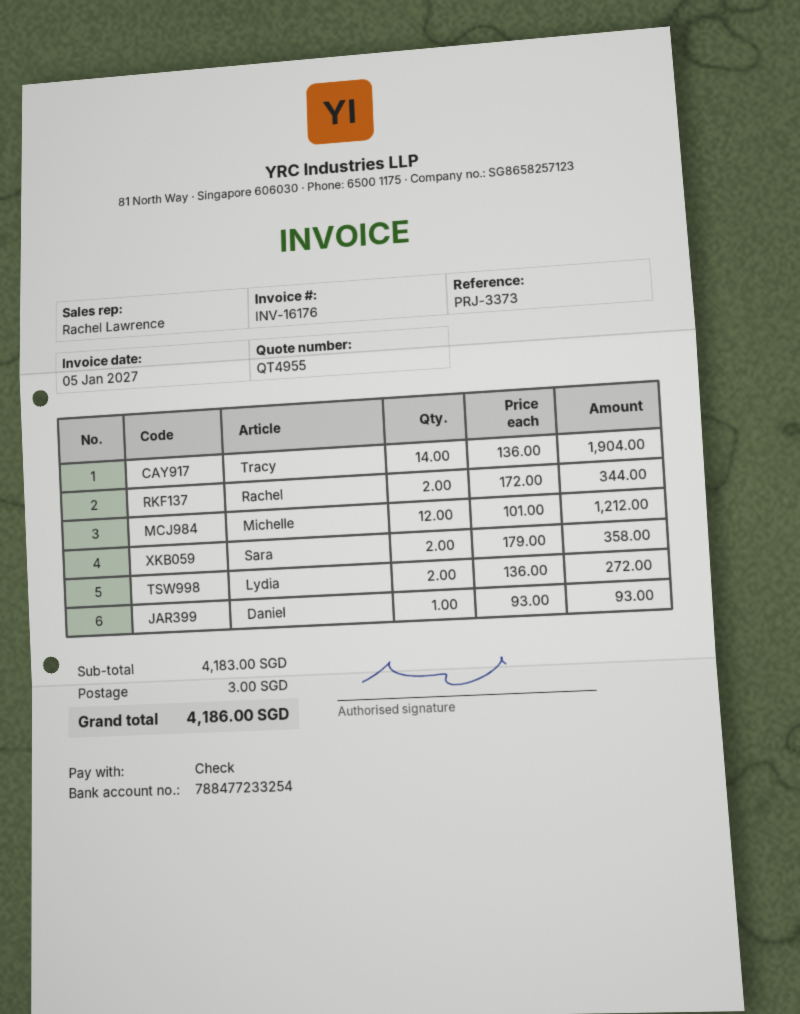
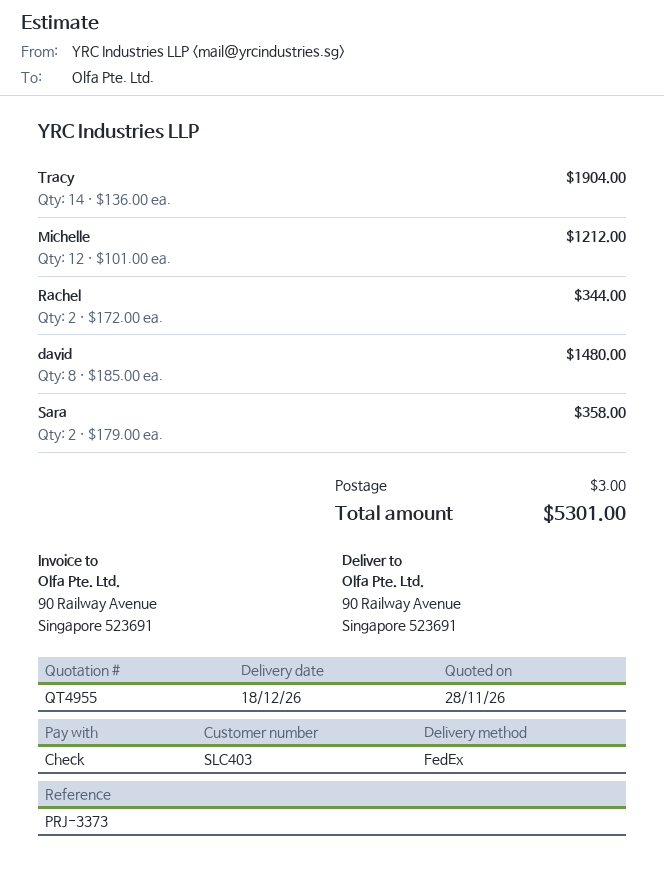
Lydia: 2 x 136.00 = 272.00 -> none
Daniel: 1 x 93.00 = 93.00 -> none
david: none -> 8 x 185.00 = 1480.00
total: 4186.00 -> 5301.00

